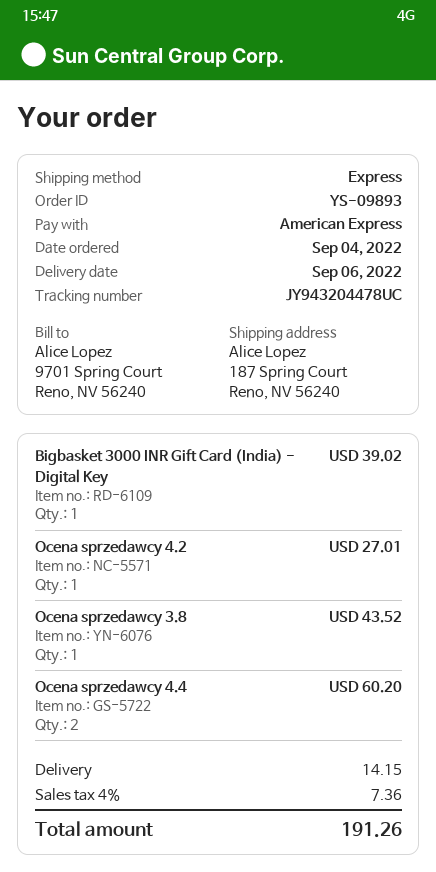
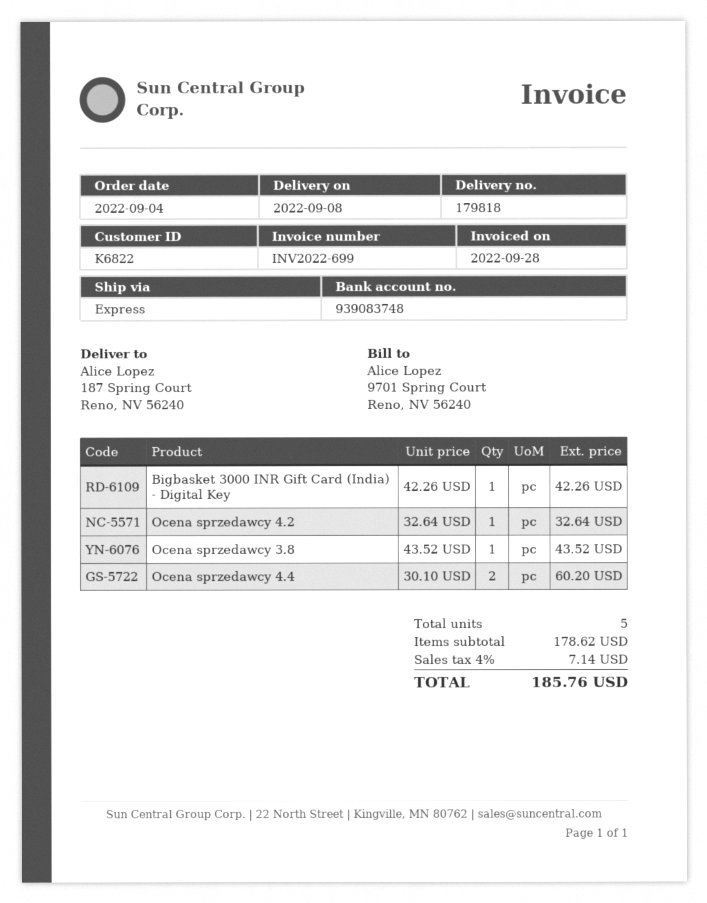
delivery date: 2022-09-06 -> 2022-09-08
Bigbasket 3000 INR Gift Card (India) - Digital Key: 1 for 39.02 -> 1 for 42.26
Ocena sprzedawcy 4.2: 1 for 27.01 -> 1 for 32.64
shipping: 14.15 -> none
tax: 4% = 7.36 -> 4% = 7.14
total: 191.26 -> 185.76

